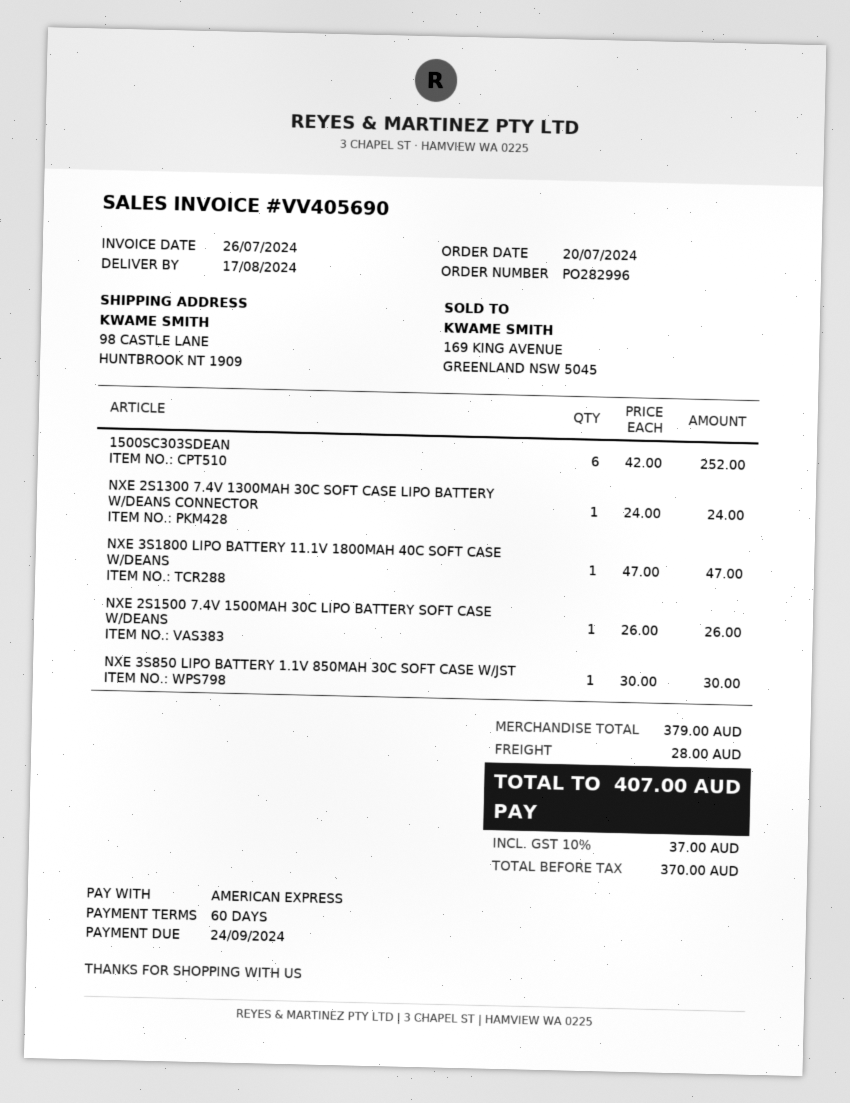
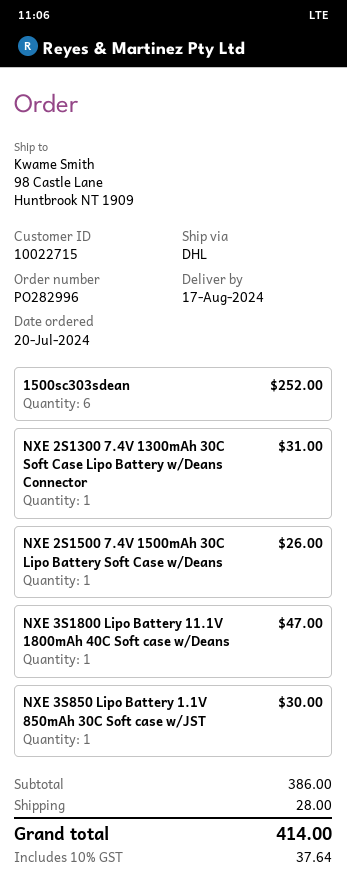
NXE 2S1300 7.4V 1300MAH 30C SOFT CASE LIPO BATTERY W/DEANS CONNECTOR: 1 for 24.00 -> 1 for 31.00
subtotal: 379.00 -> 386.00
tax: 10% = 37.00 -> 10% = 37.64
total: 407.00 -> 414.00

